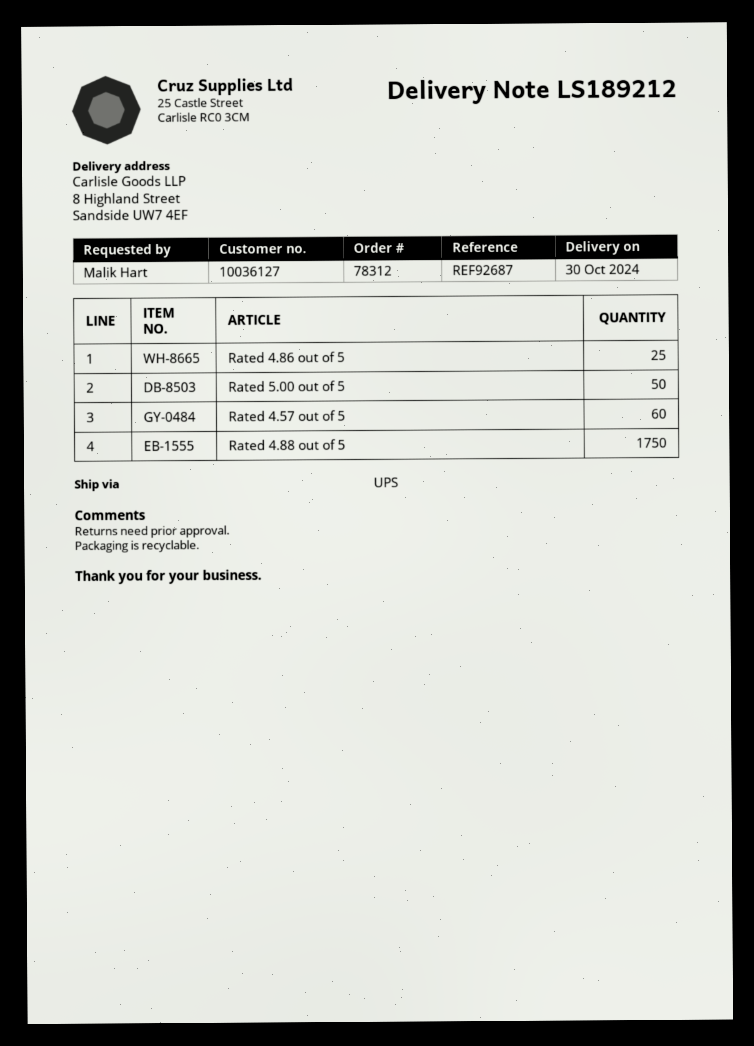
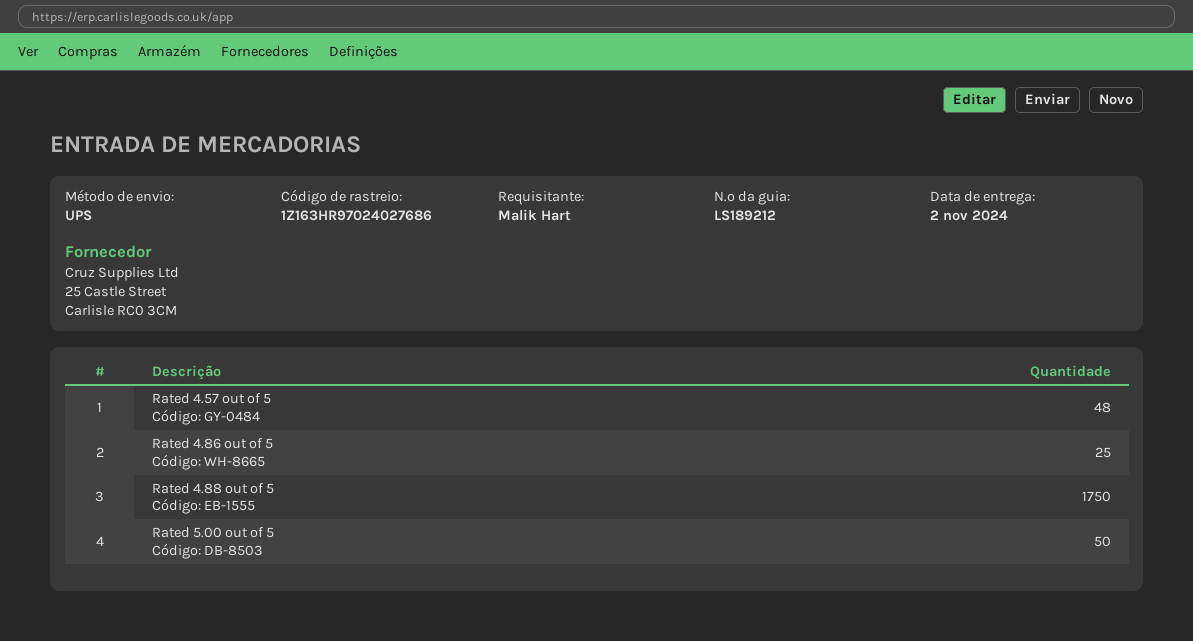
delivery date: 2024-10-30 -> 2024-11-02
Rated 4.57 out of 5: 60 -> 48

